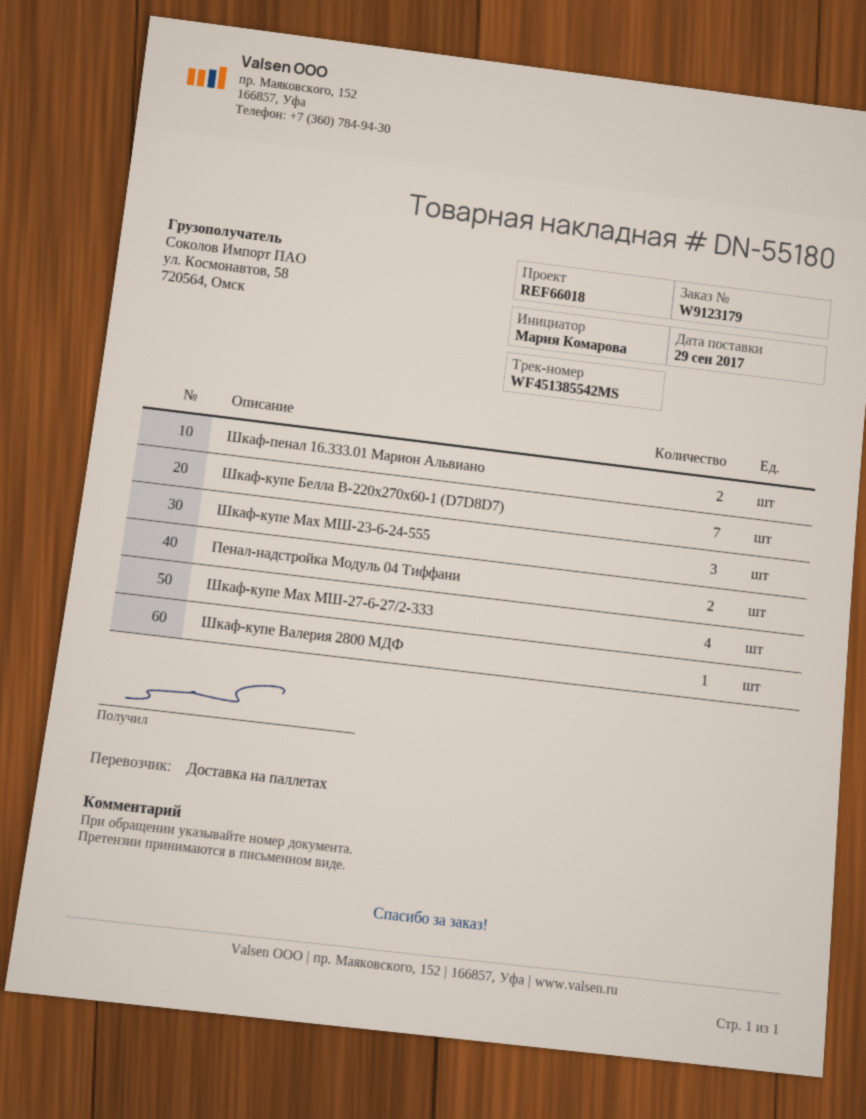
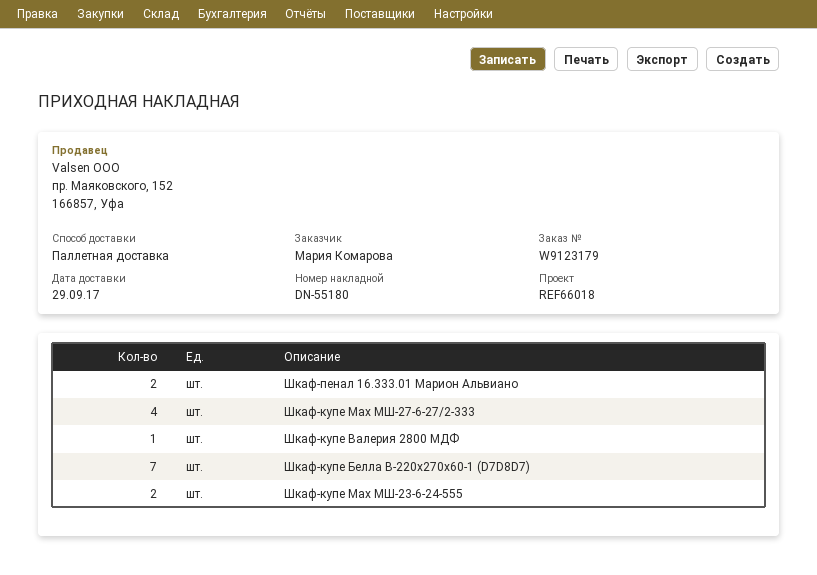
Шкаф-купе Max МШ-23-6-24-555: 3 -> 2
Пенал-надстройка Модуль 04 Тиффани: 2 -> none

